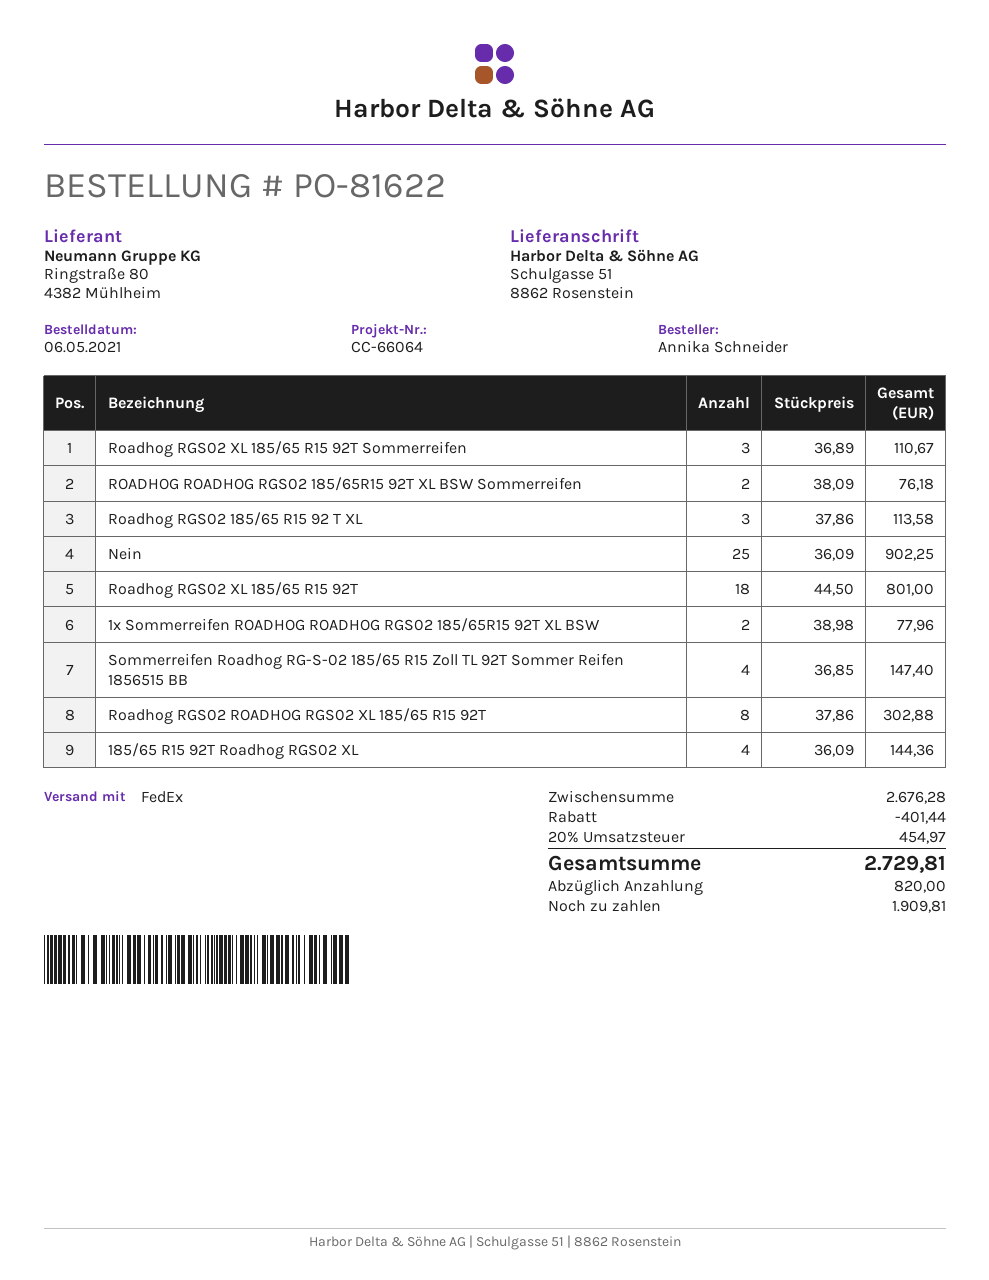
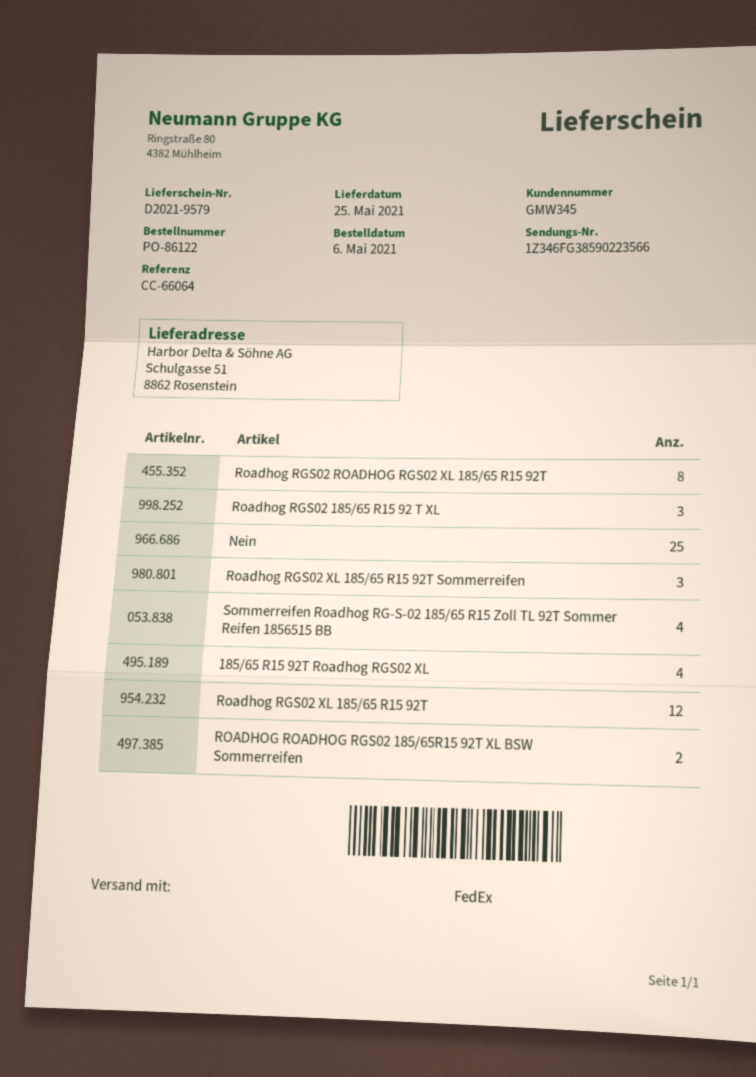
order number: PO-81622 -> PO-86122
Roadhog RGS02 XL 185/65 R15 92T: 18 -> 12
1x Sommerreifen ROADHOG ROADHOG RGS02 185/65R15 92T XL BSW: 2 -> none

